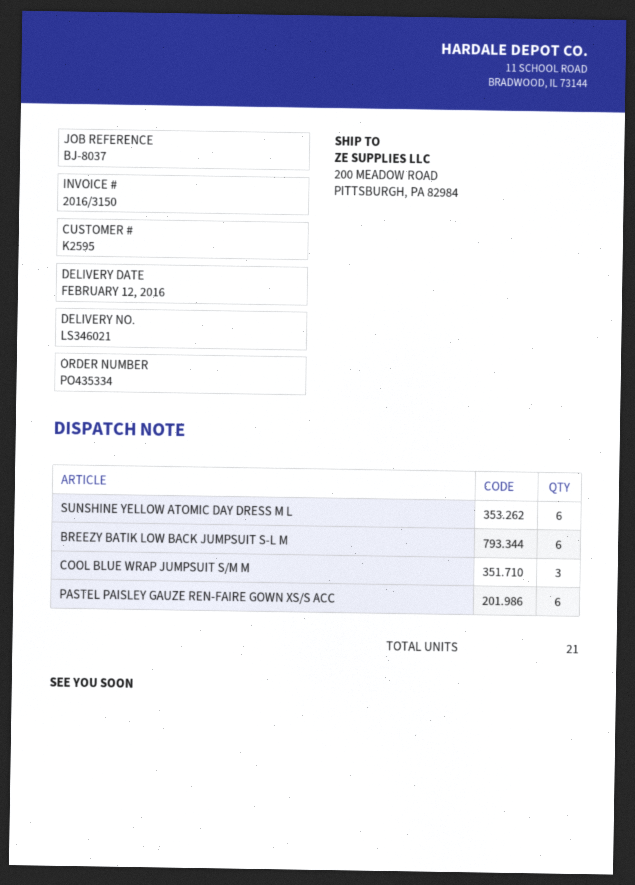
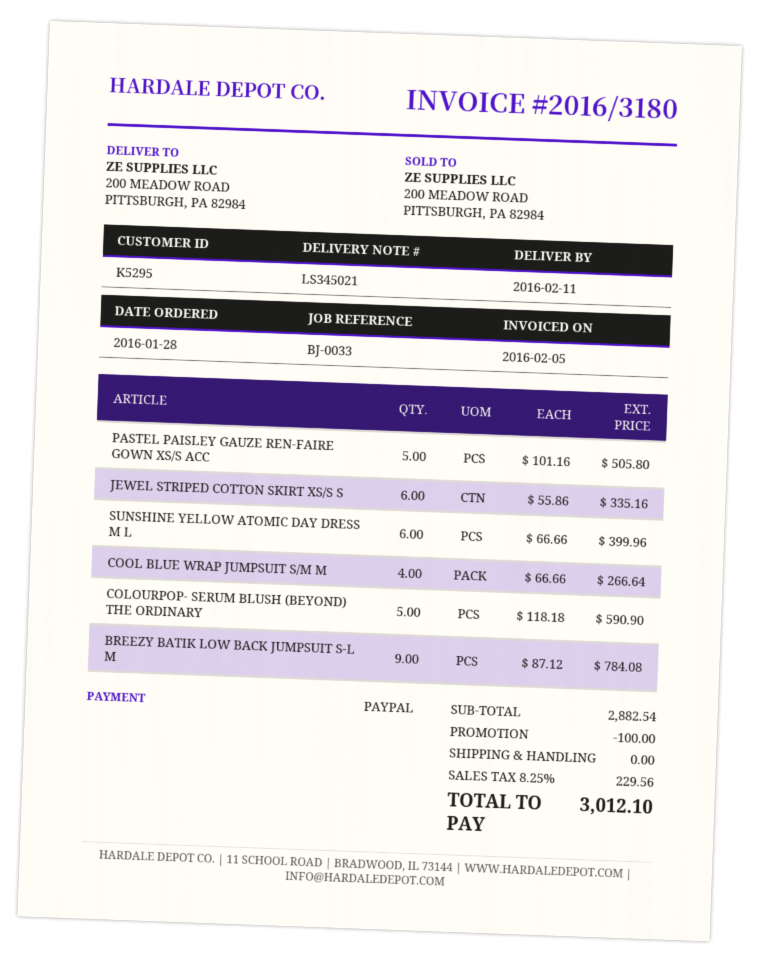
delivery note number: LS346021 -> LS345021
delivery date: 2016-02-12 -> 2016-02-11
invoice number: 2016/3150 -> 2016/3180
customer number: K2595 -> K5295
reference: BJ-8037 -> BJ-0033
BREEZY BATIK LOW BACK JUMPSUIT S-L M: 6 -> 9
COOL BLUE WRAP JUMPSUIT S/M M: 3 -> 4
PASTEL PAISLEY GAUZE REN-FAIRE GOWN XS/S ACC: 6 -> 5
JEWEL STRIPED COTTON SKIRT XS/S S: none -> 6
COLOURPOP- SERUM BLUSH (BEYOND) THE ORDINARY: none -> 5

